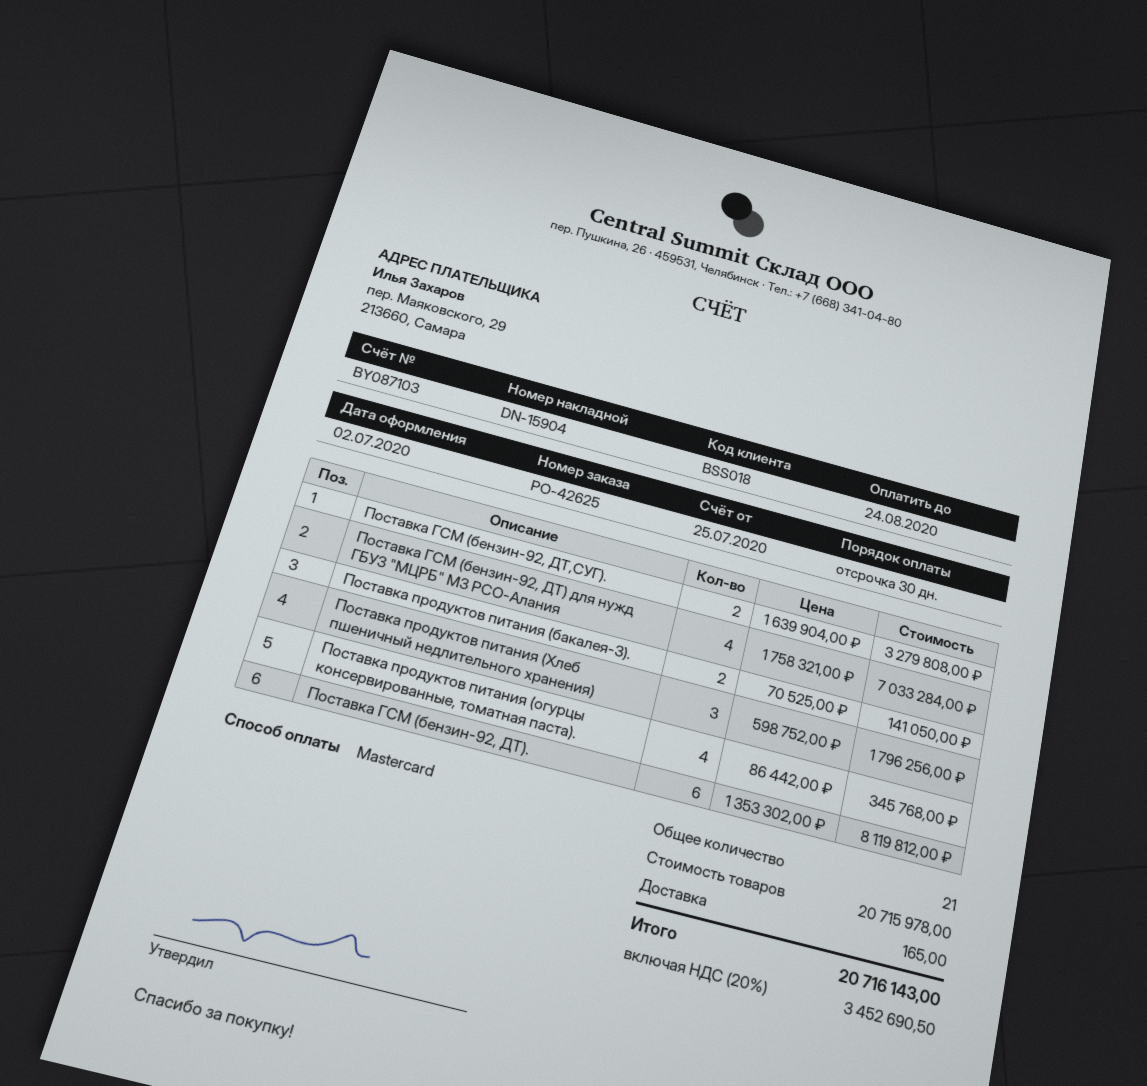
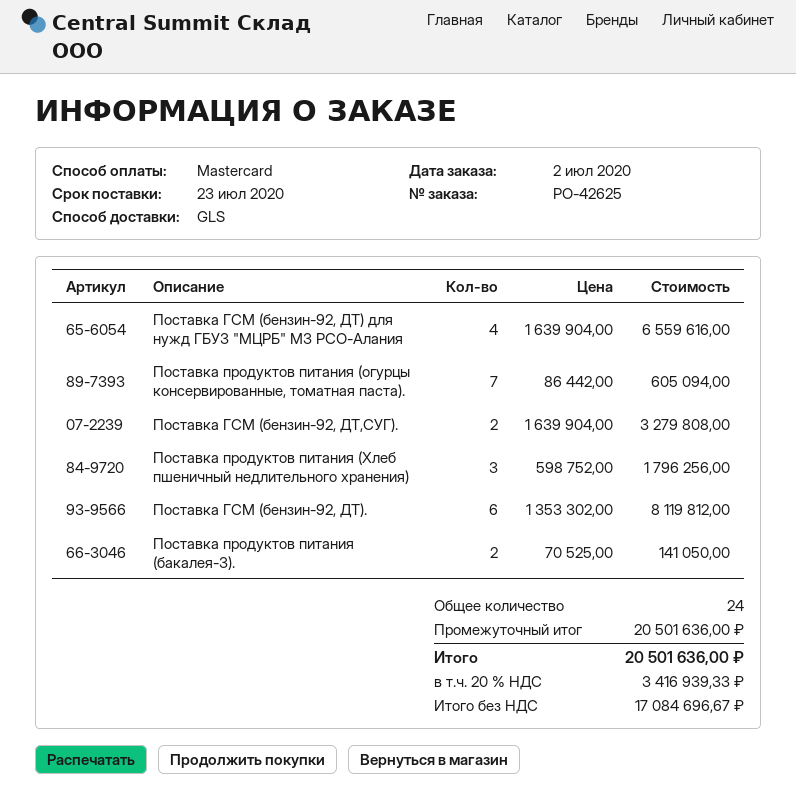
Поставка ГСМ (бензин-92, ДТ) для нужд ГБУЗ "МЦРБ" МЗ РСО-Алания: 4 x 1758321.00 = 7033284.00 -> 4 x 1639904.00 = 6559616.00
Поставка продуктов питания (огурцы консервированные, томатная паста).: 4 x 86442.00 = 345768.00 -> 7 x 86442.00 = 605094.00
total quantity: 21 -> 24
subtotal: 20715978.00 -> 20501636.00
shipping: 165.00 -> none
tax: 20% = 3452690.50 -> 20% = 3416939.33
total: 20716143.00 -> 20501636.00

